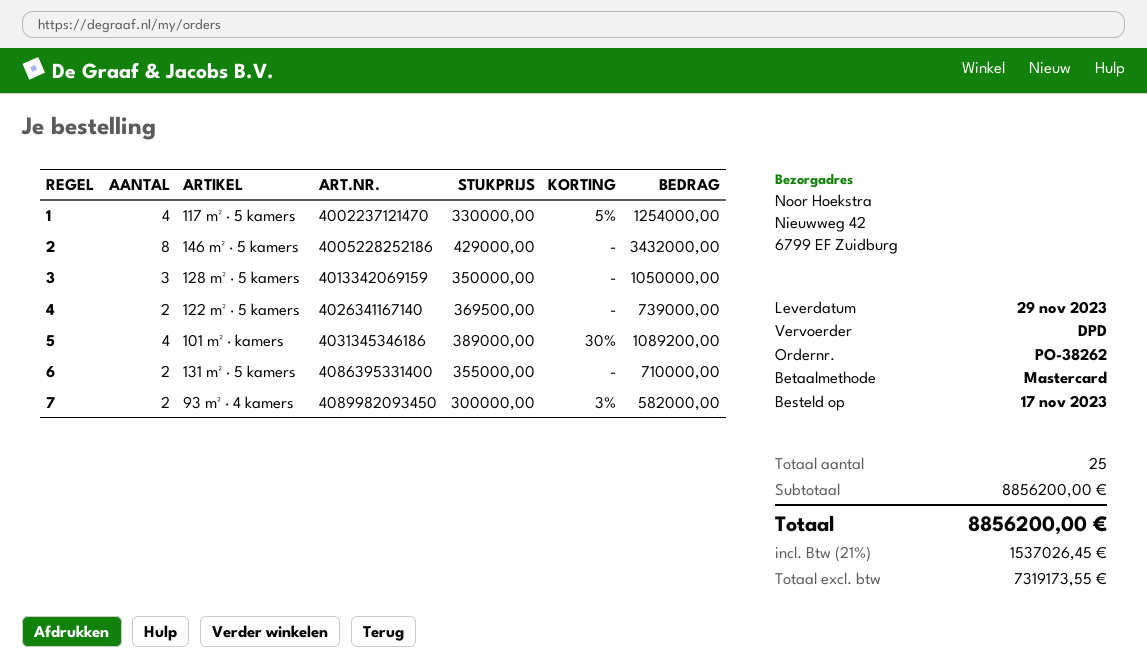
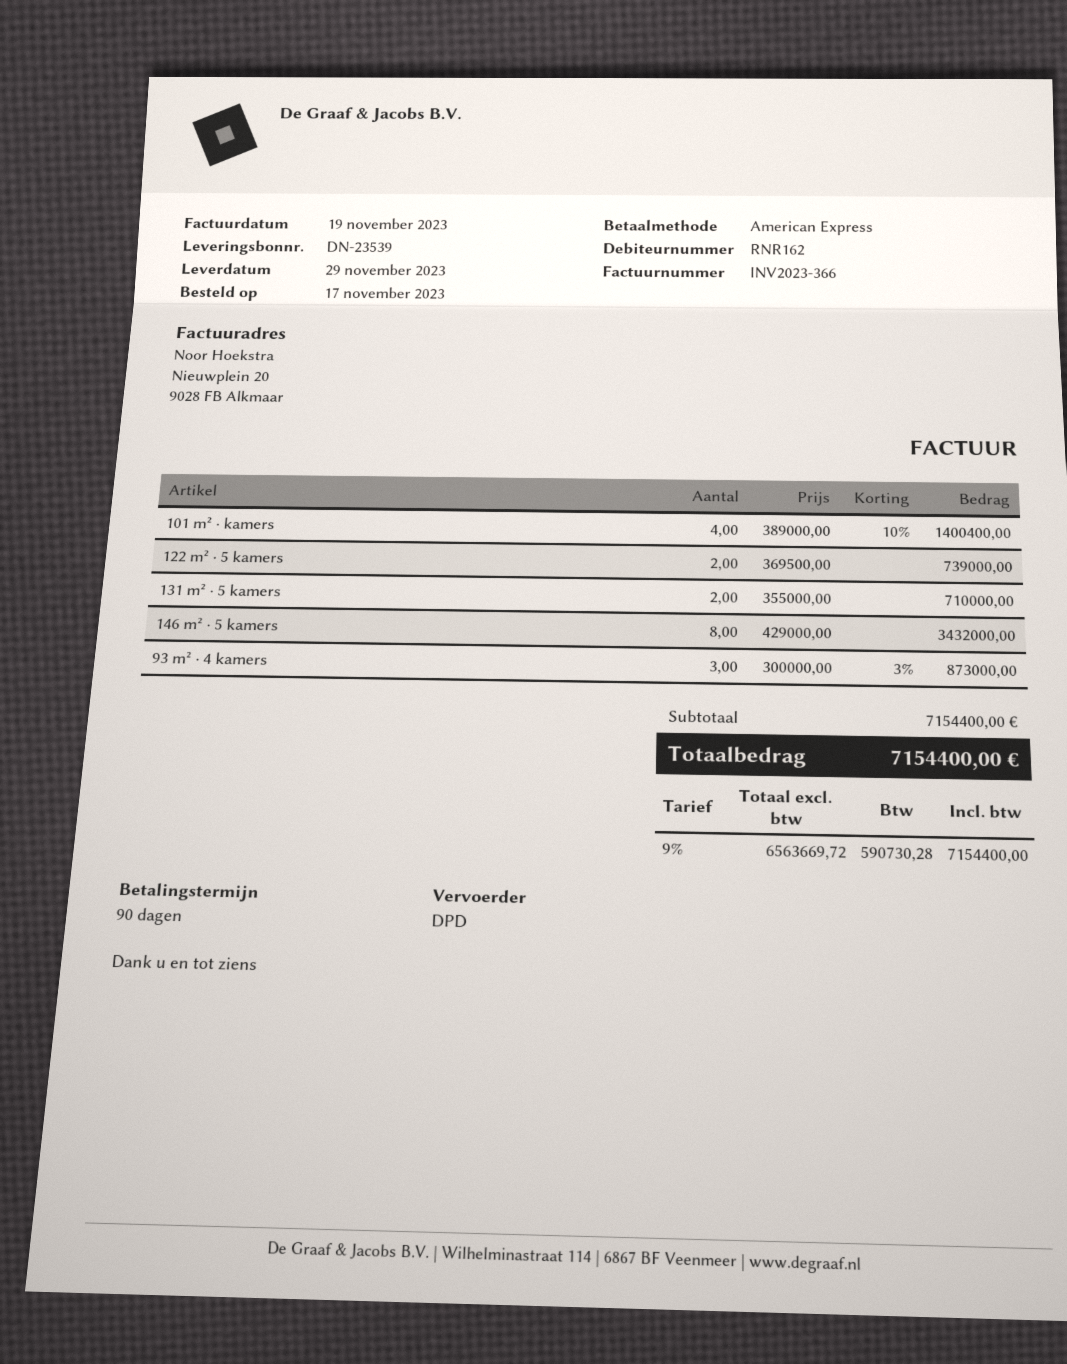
payment method: Mastercard -> American Express
117 m² · 5 kamers: 4 x 330000.00 - 5% = 1254000.00 -> none
128 m² · 5 kamers: 3 x 350000.00 = 1050000.00 -> none
101 m² · kamers: 4 x 389000.00 - 30% = 1089200.00 -> 4 x 389000.00 - 10% = 1400400.00
93 m² · 4 kamers: 2 x 300000.00 - 3% = 582000.00 -> 3 x 300000.00 - 3% = 873000.00
subtotal: 8856200.00 -> 7154400.00
net: 7319173.55 -> 6563669.72
tax: 21% = 1537026.45 -> 9% = 590730.28
total: 8856200.00 -> 7154400.00

